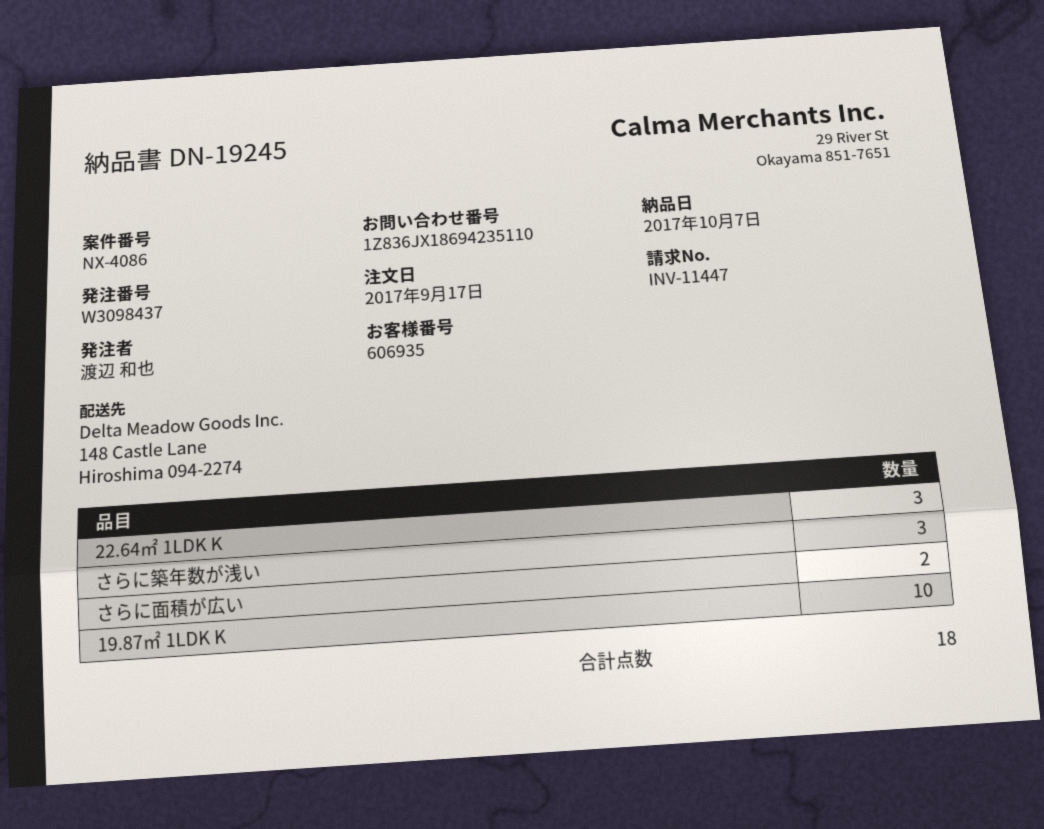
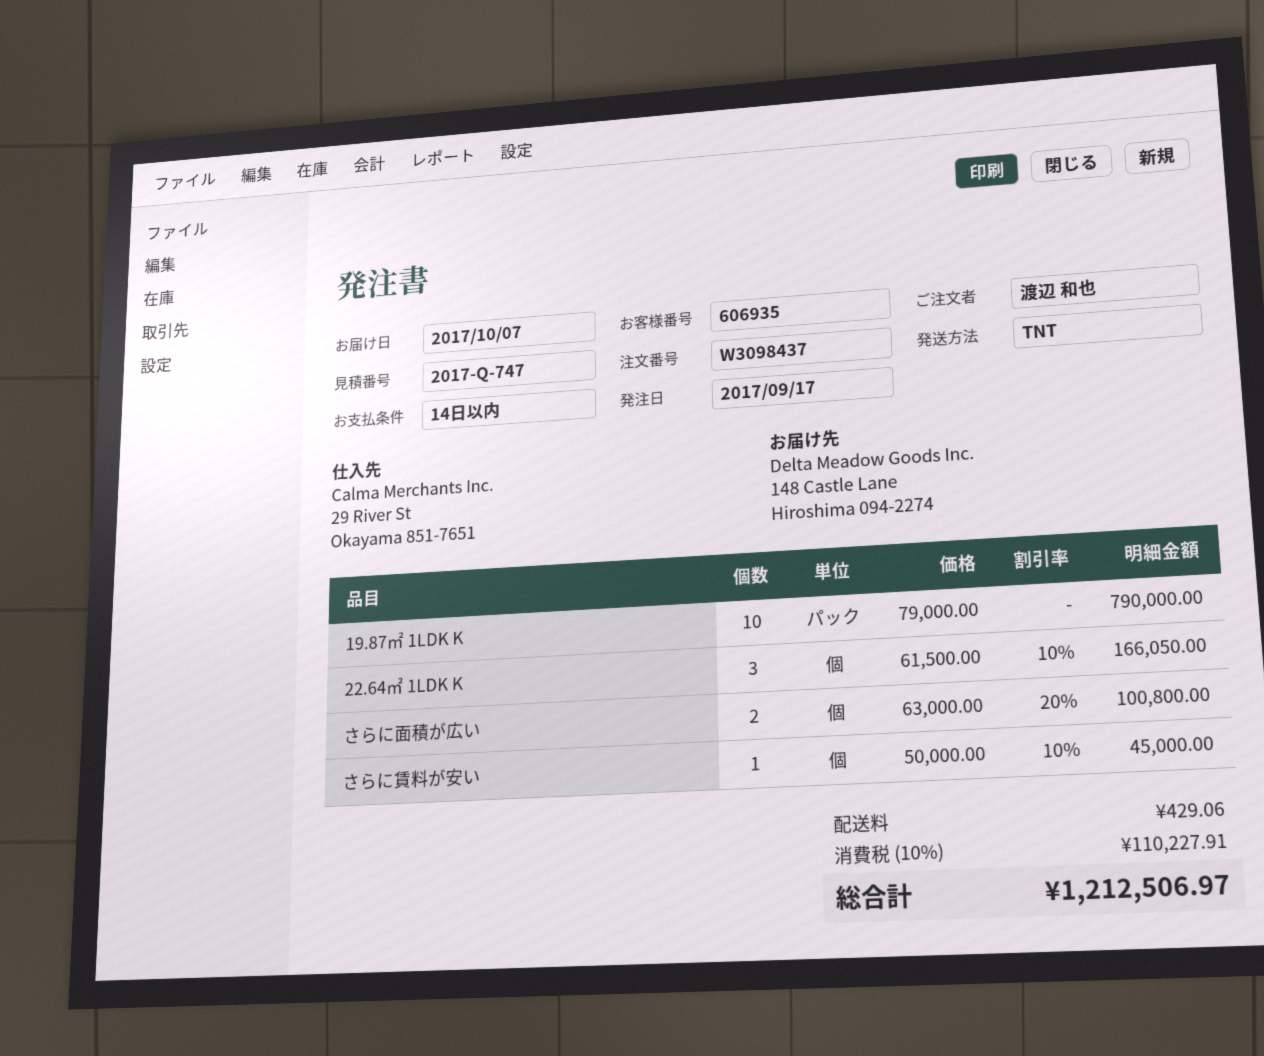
さらに築年数が浅い: 3 -> none
さらに賃料が安い: none -> 1

